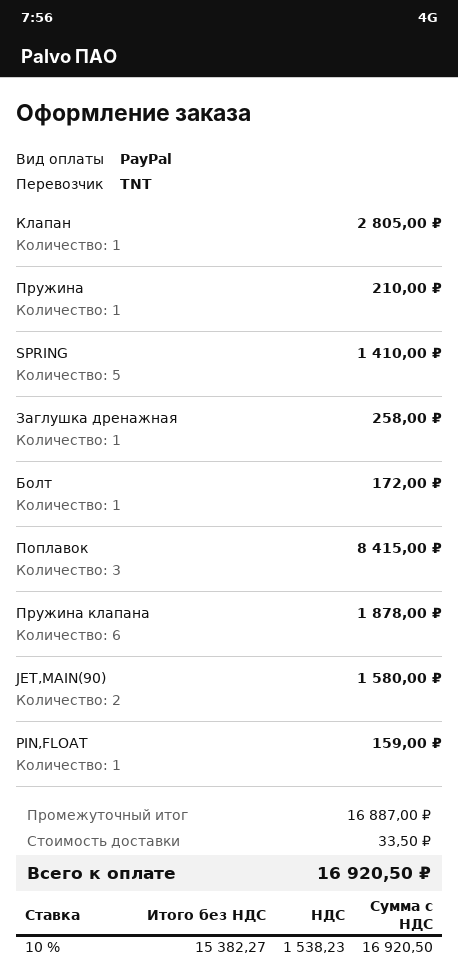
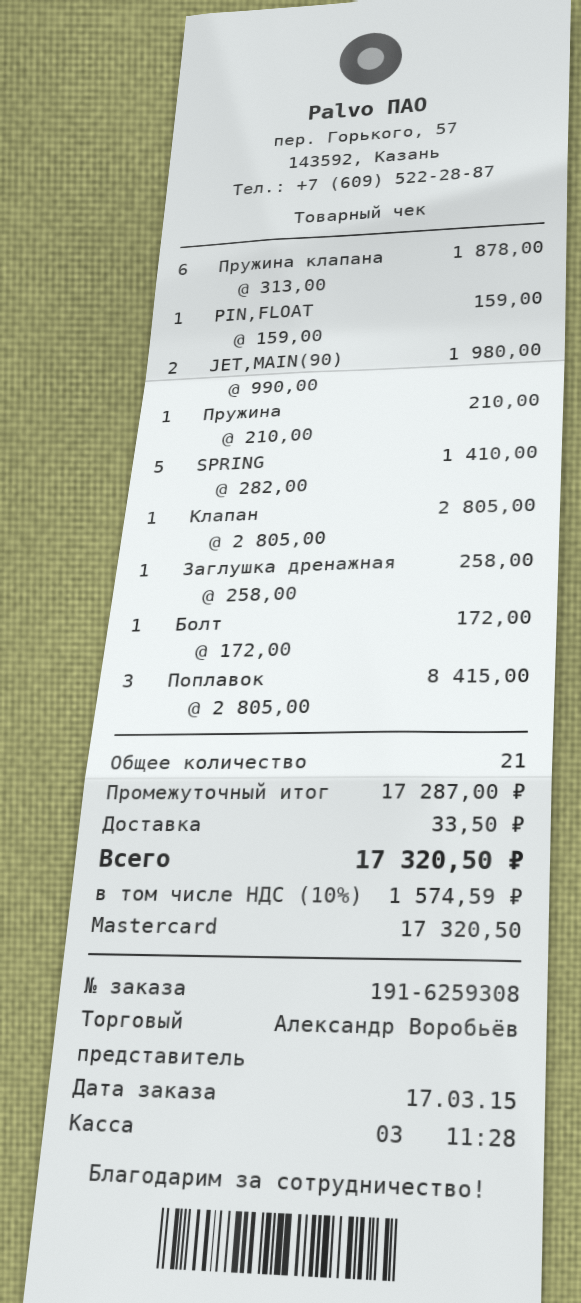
payment method: PayPal -> Mastercard
JET,MAIN(90): 2 for 1580.00 -> 2 for 1980.00
subtotal: 16887.00 -> 17287.00
tax: 10% = 1538.23 -> 10% = 1574.59
total: 16920.50 -> 17320.50

